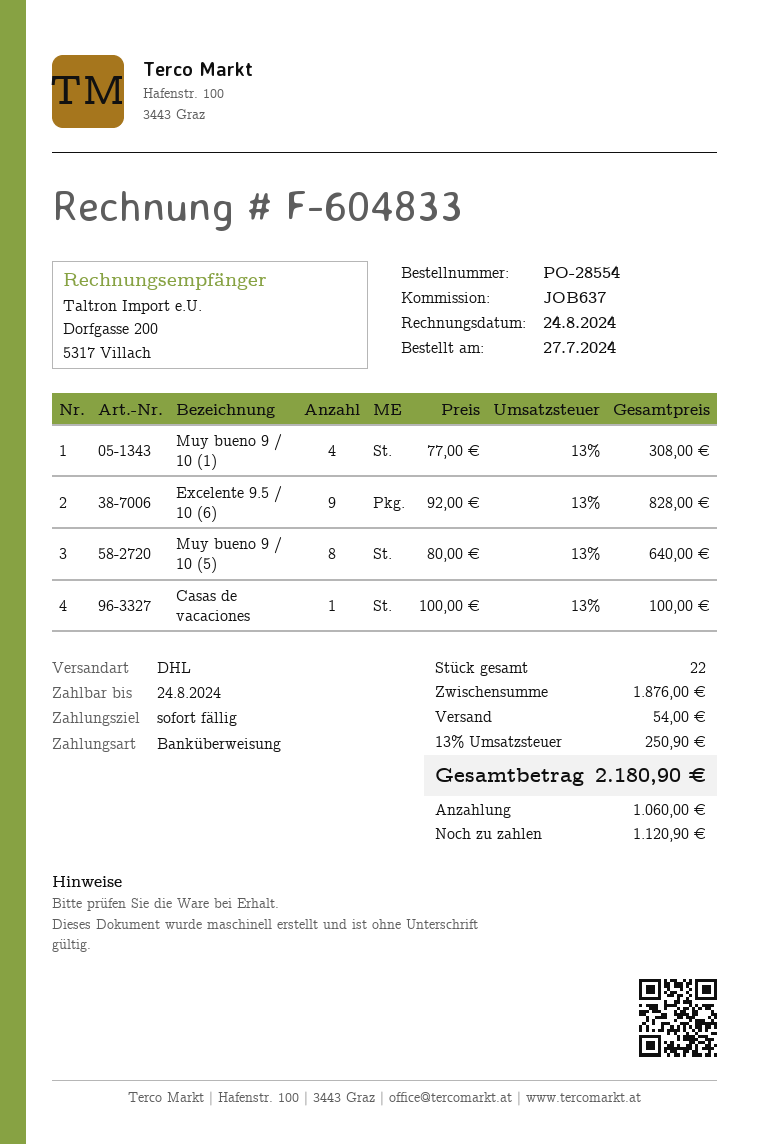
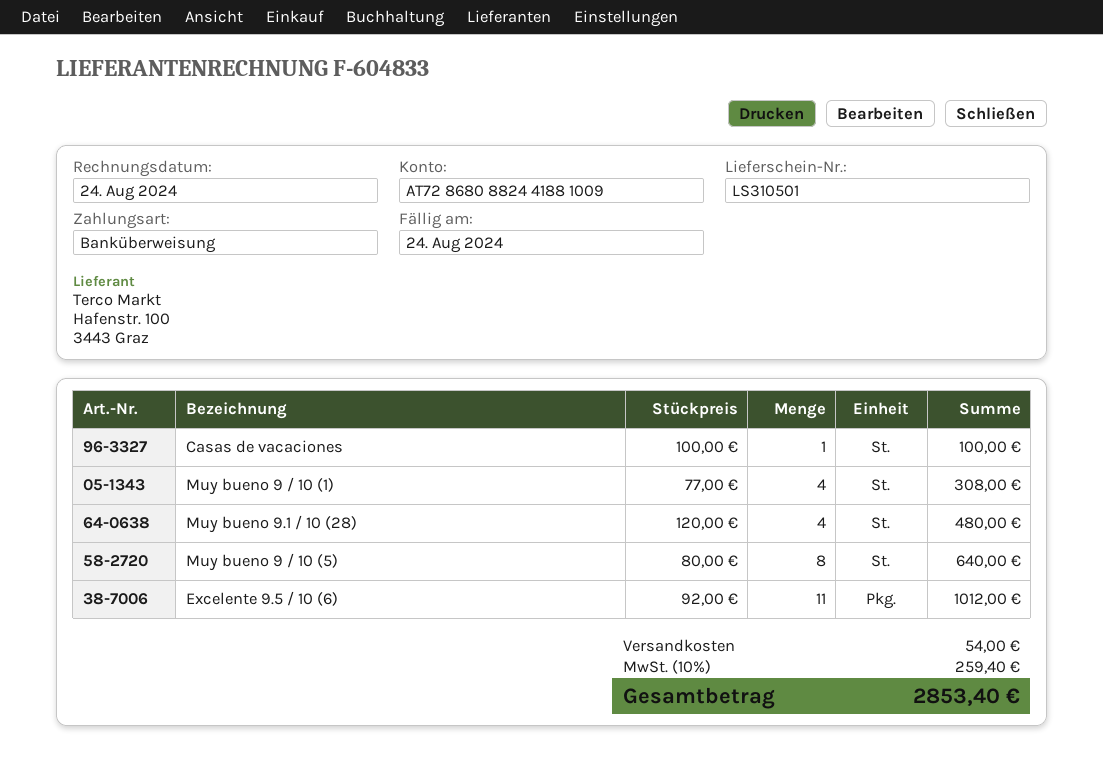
Excelente 9.5 / 10 (6): 9 x 92.00 = 828.00 -> 11 x 92.00 = 1012.00
Muy bueno 9.1 / 10 (28): none -> 4 x 120.00 = 480.00
tax: 13% = 250.90 -> 10% = 259.40
total: 2180.90 -> 2853.40

